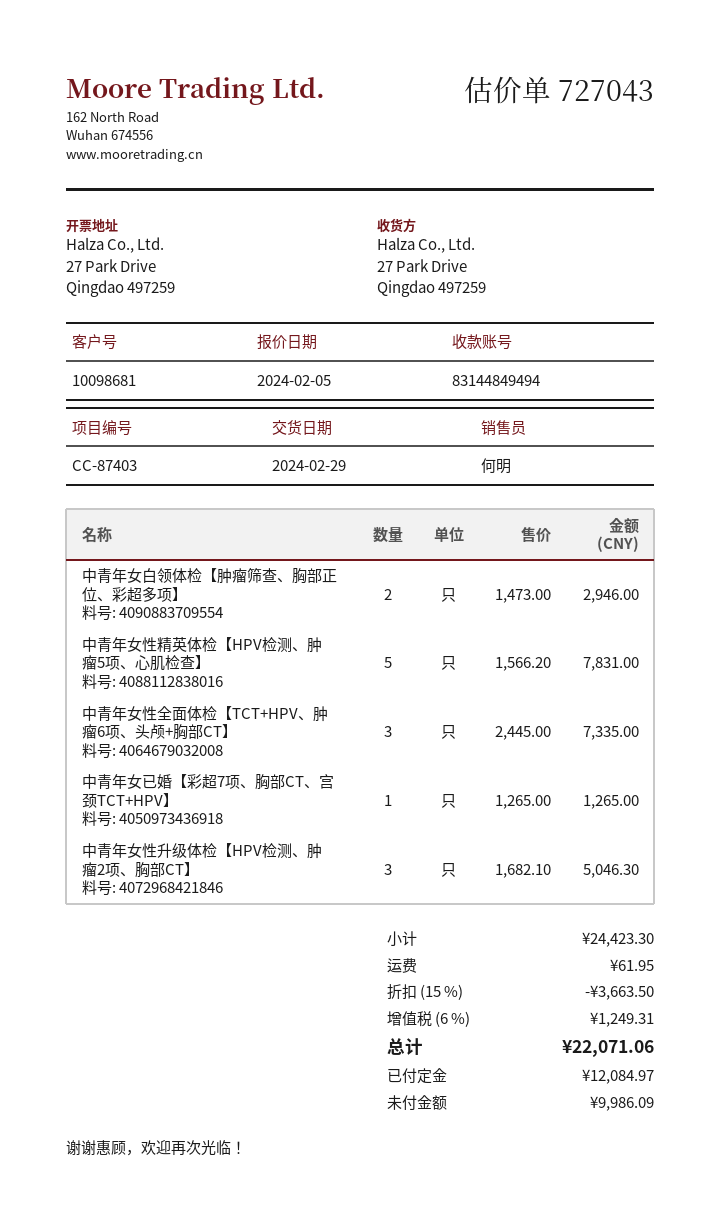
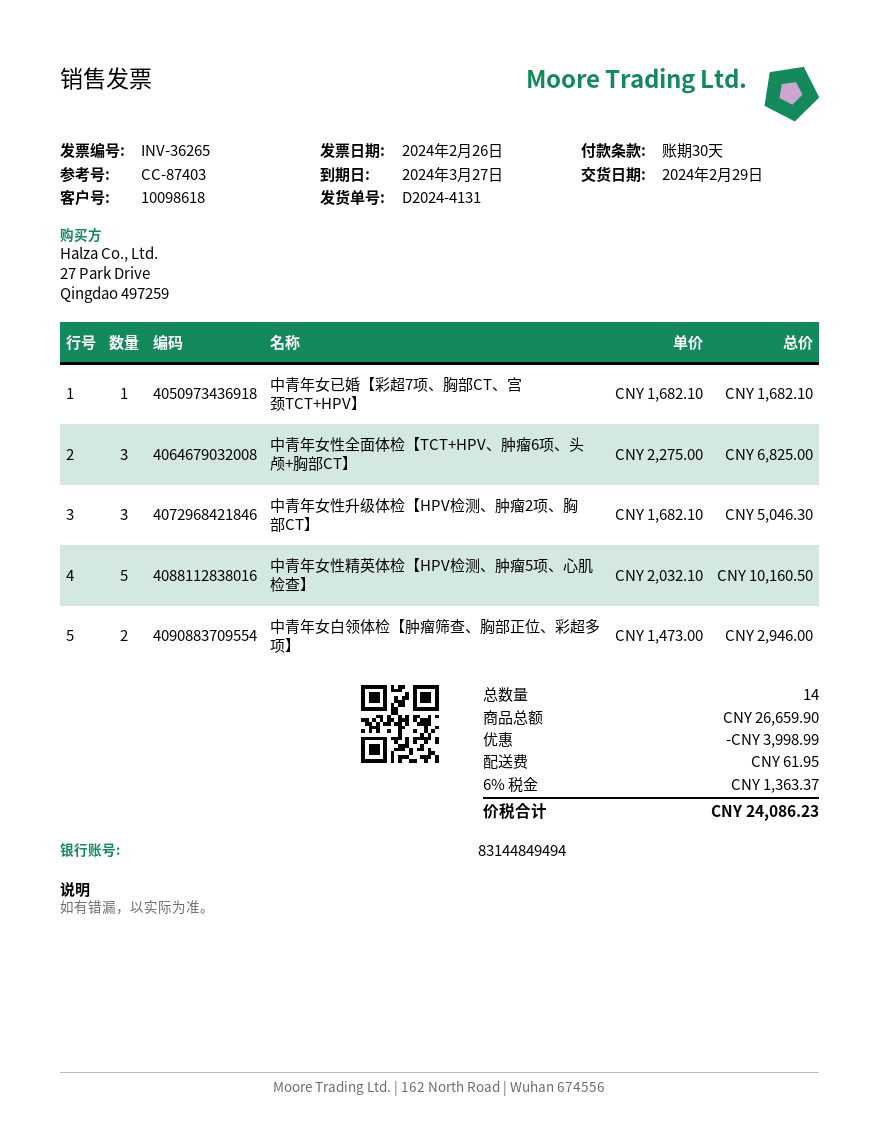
customer number: 10098681 -> 10098618
中青年女性精英体检【HPV检测、肿瘤5项、心肌检查】: 5 x 1566.20 = 7831.00 -> 5 x 2032.10 = 10160.50
中青年女性全面体检【TCT+HPV、肿瘤6项、头颅+胸部CT】: 3 x 2445.00 = 7335.00 -> 3 x 2275.00 = 6825.00
中青年女已婚【彩超7项、胸部CT、宫颈TCT+HPV】: 1 x 1265.00 = 1265.00 -> 1 x 1682.10 = 1682.10
subtotal: 24423.30 -> 26659.90
discount: 3663.50 -> 3998.99
tax: 6% = 1249.31 -> 6% = 1363.37
total: 22071.06 -> 24086.23

